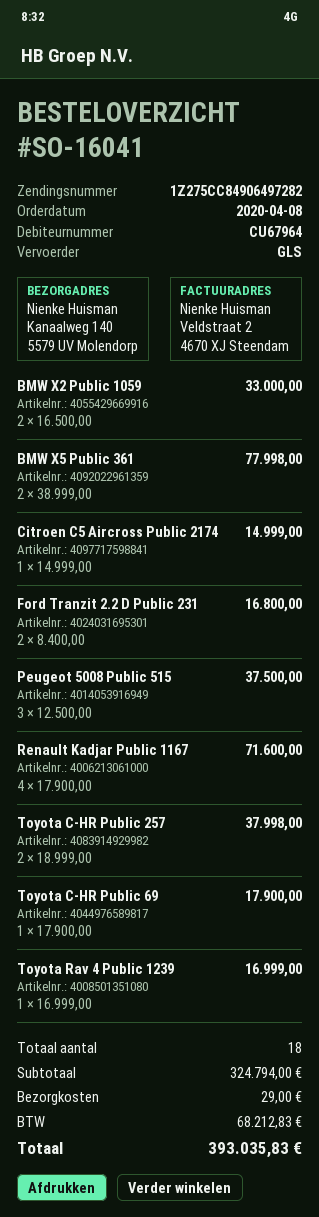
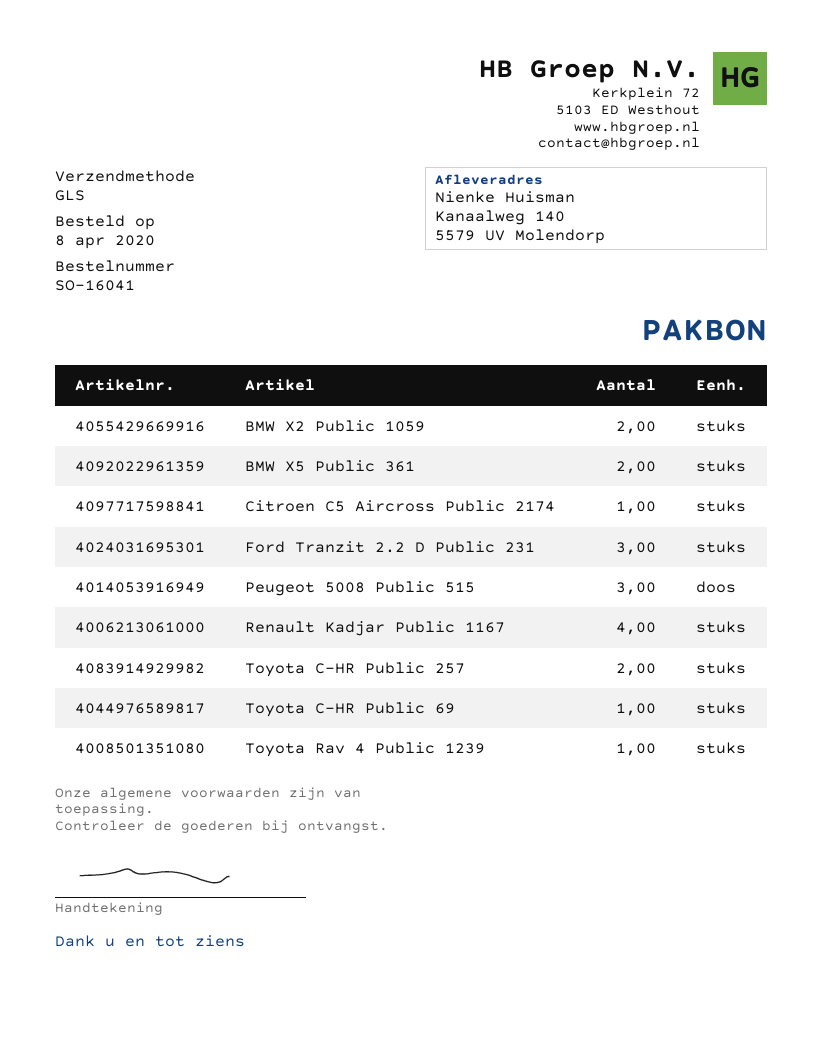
Ford Tranzit 2.2 D Public 231: 2 -> 3

